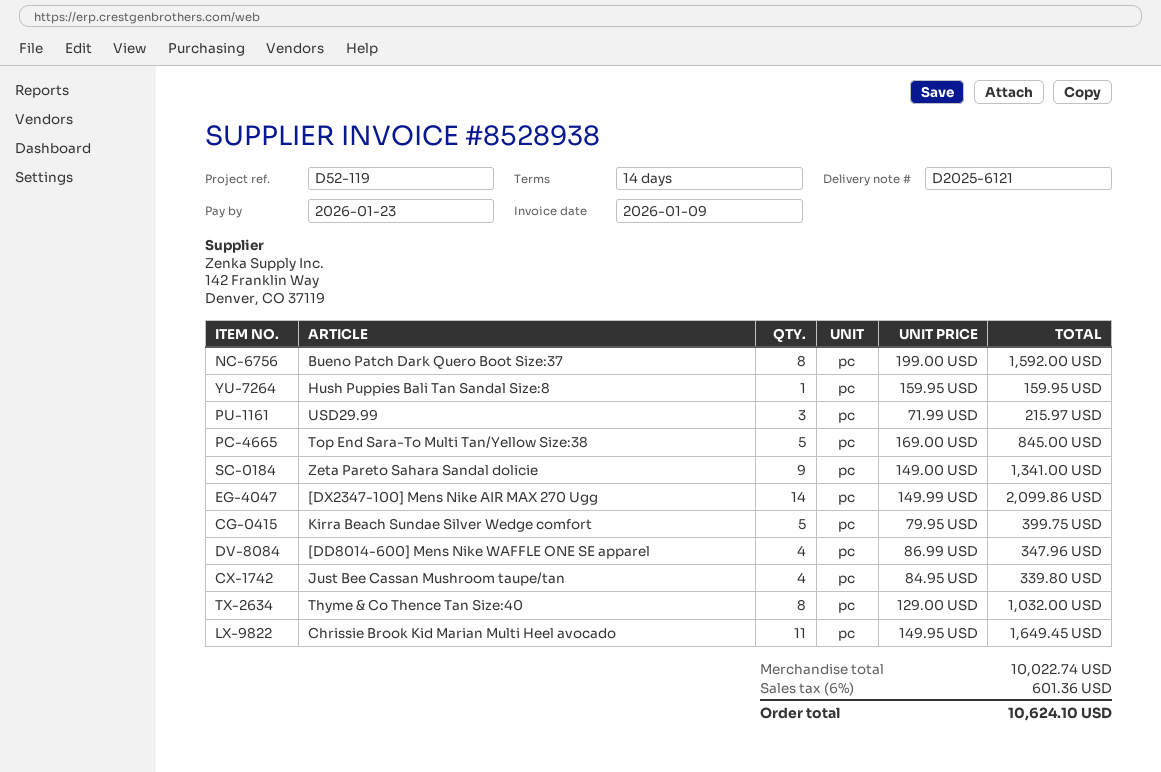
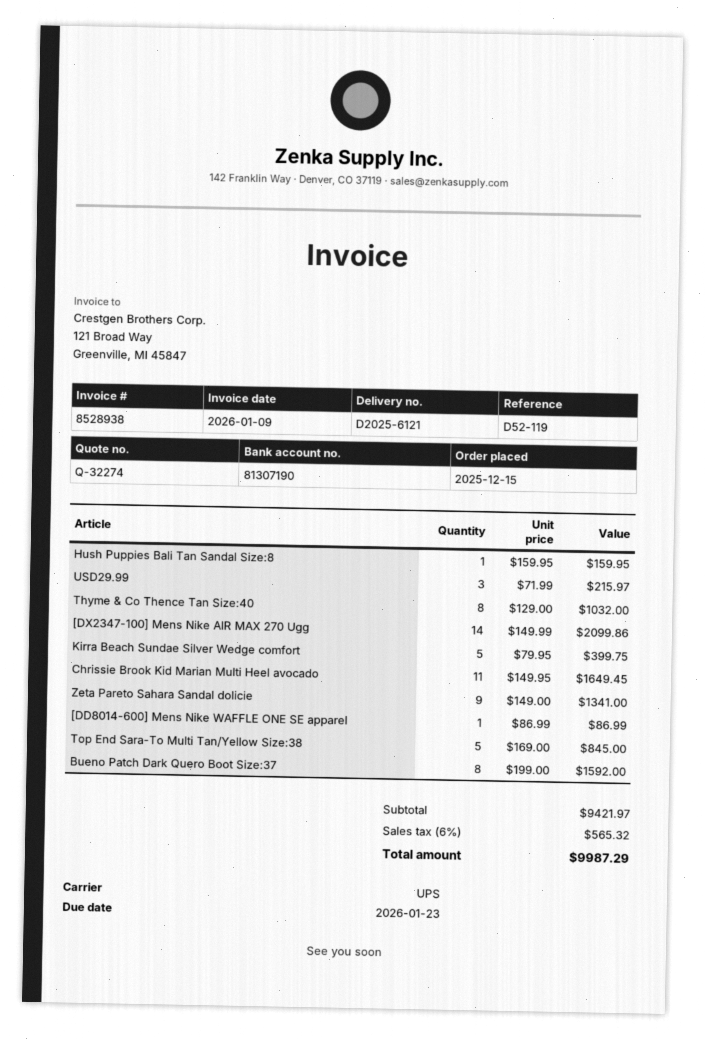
[DD8014-600] Mens Nike WAFFLE ONE SE apparel: 4 x 86.99 = 347.96 -> 1 x 86.99 = 86.99
Just Bee Cassan Mushroom taupe/tan: 4 x 84.95 = 339.80 -> none
subtotal: 10022.74 -> 9421.97
tax: 6% = 601.36 -> 6% = 565.32
total: 10624.10 -> 9987.29

